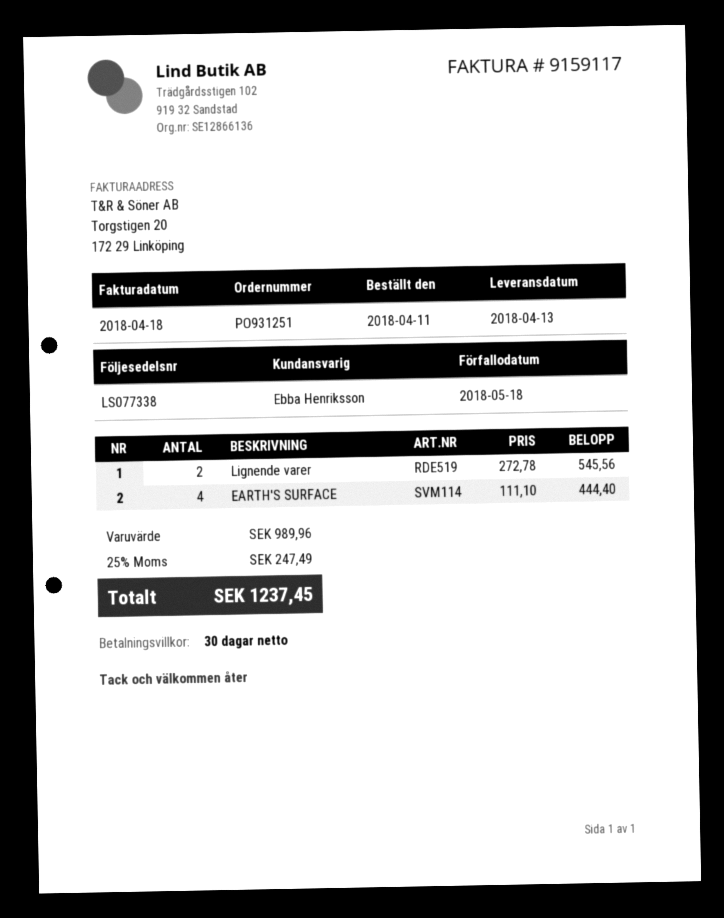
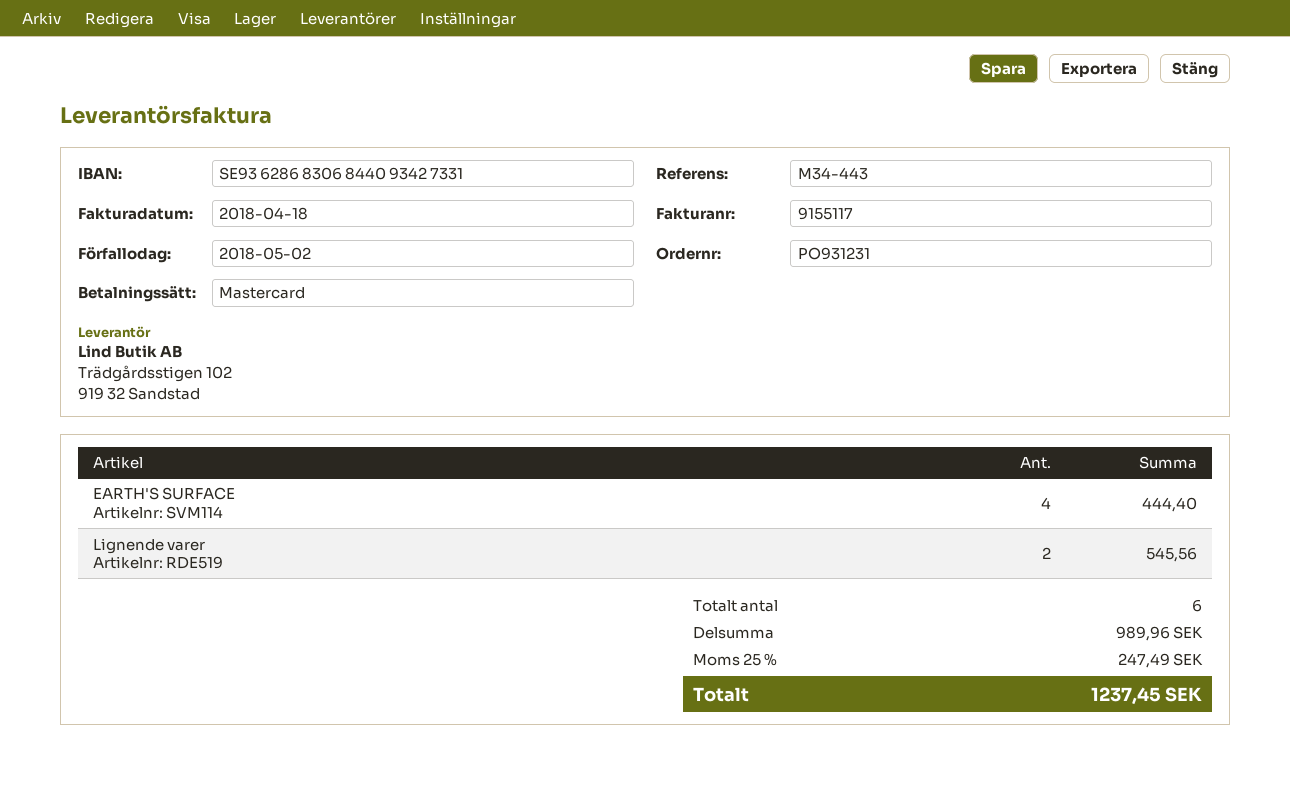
order number: PO931251 -> PO931231
invoice number: 9159117 -> 9155117
due date: 2018-05-18 -> 2018-05-02

